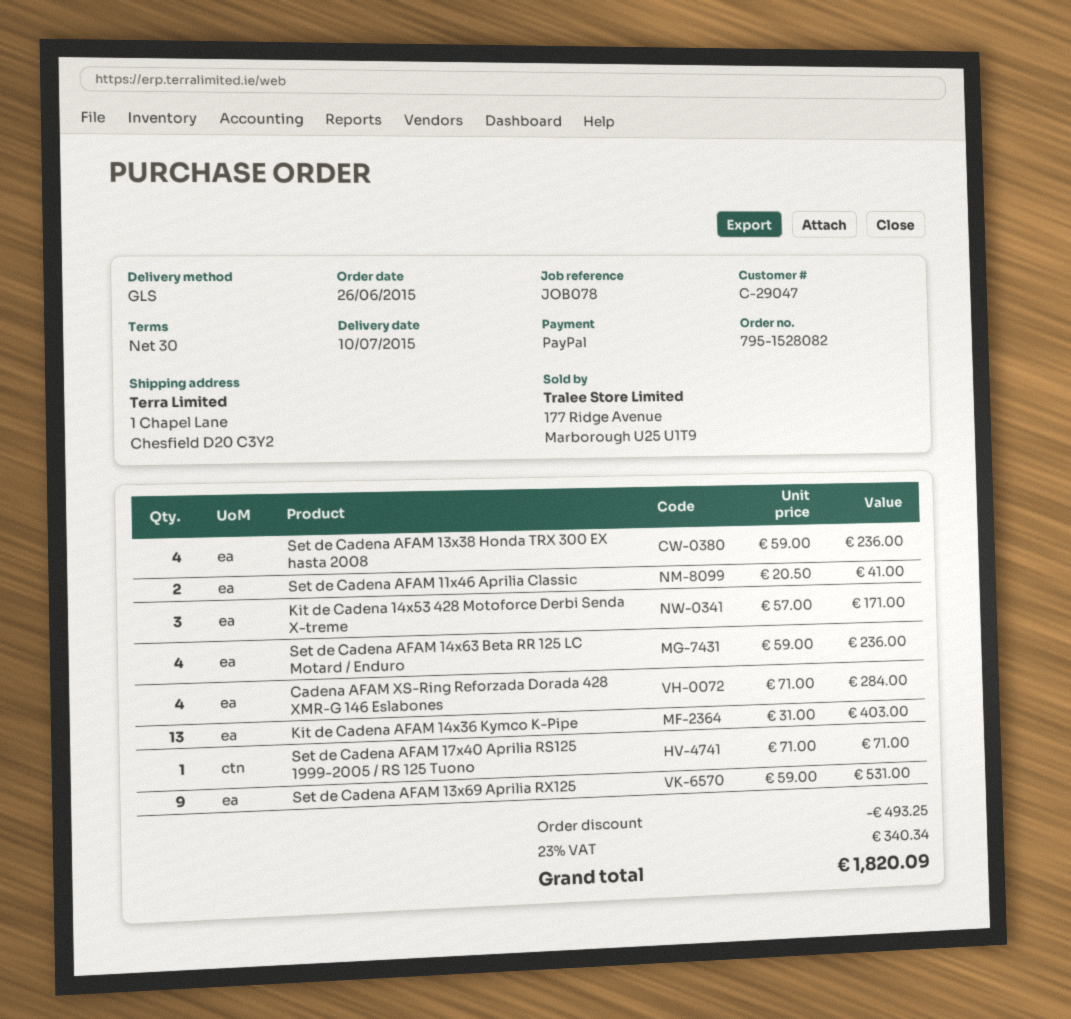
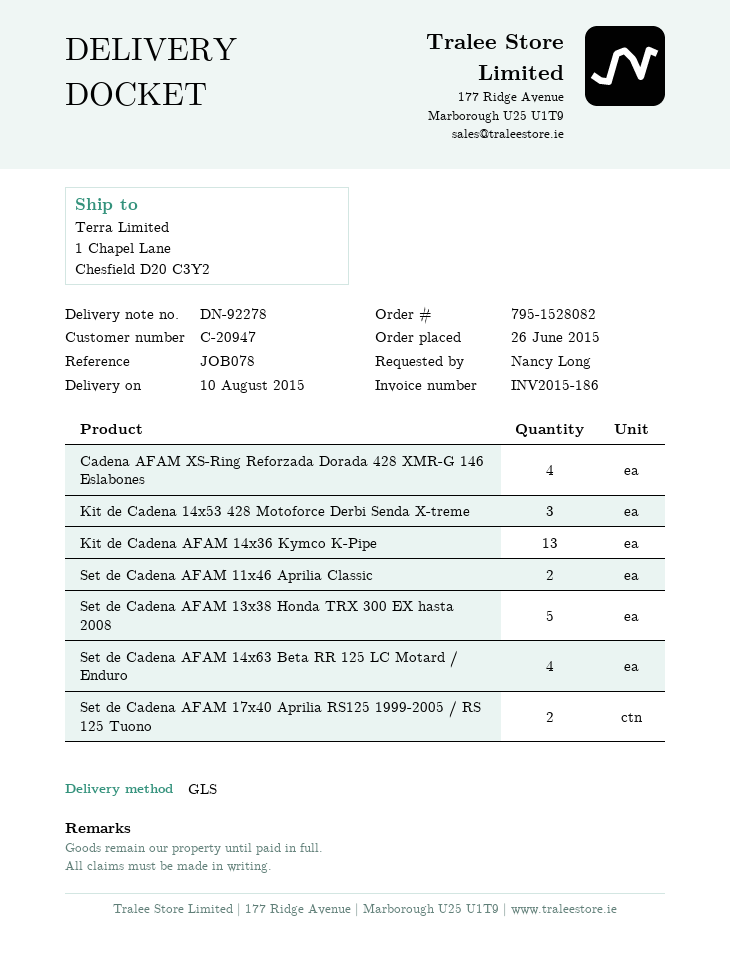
delivery date: 2015-07-10 -> 2015-08-10
customer number: C-29047 -> C-20947
Set de Cadena AFAM 13x38 Honda TRX 300 EX hasta 2008: 4 -> 5
Set de Cadena AFAM 17x40 Aprilia RS125 1999-2005 / RS 125 Tuono: 1 -> 2
Set de Cadena AFAM 13x69 Aprilia RX125: 9 -> none

